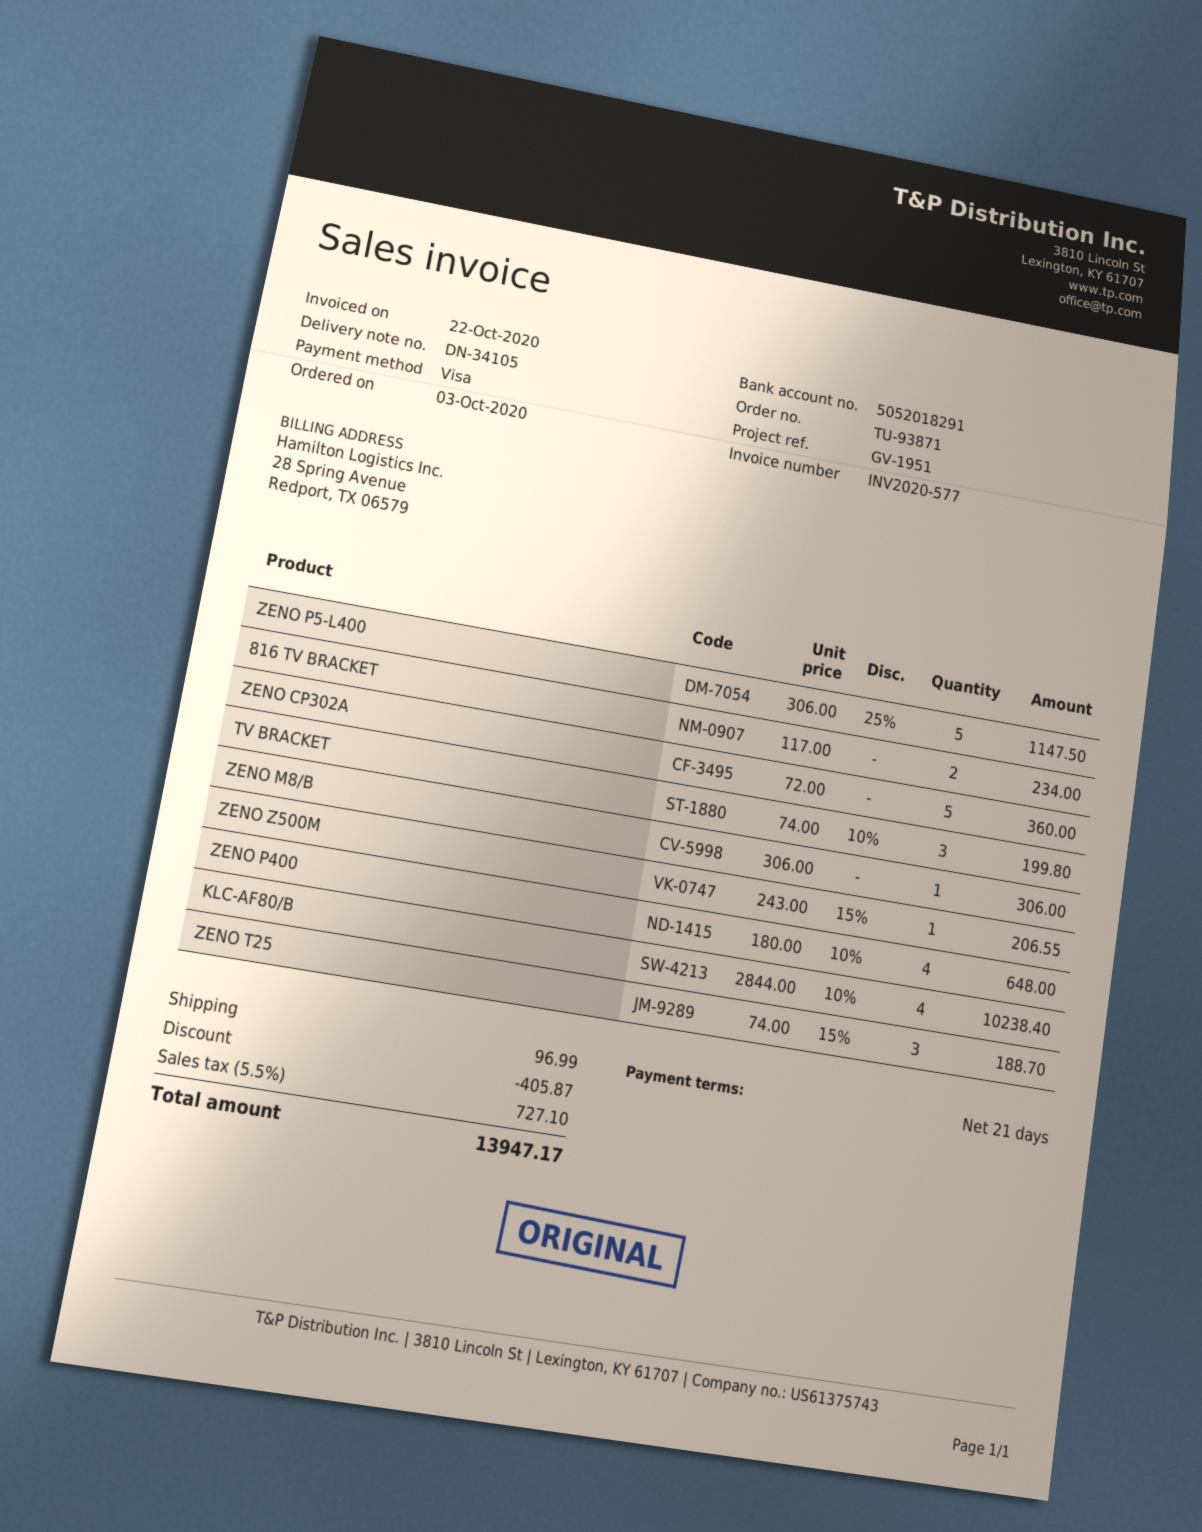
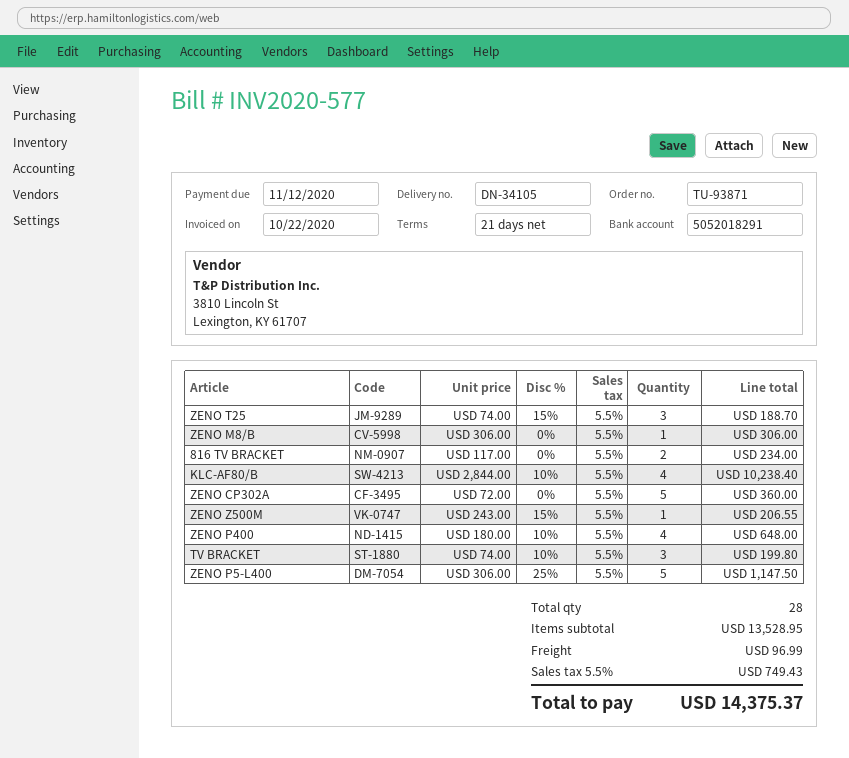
discount: 405.87 -> none
tax: 5.5% = 727.10 -> 5.5% = 749.43
total: 13947.17 -> 14375.37

